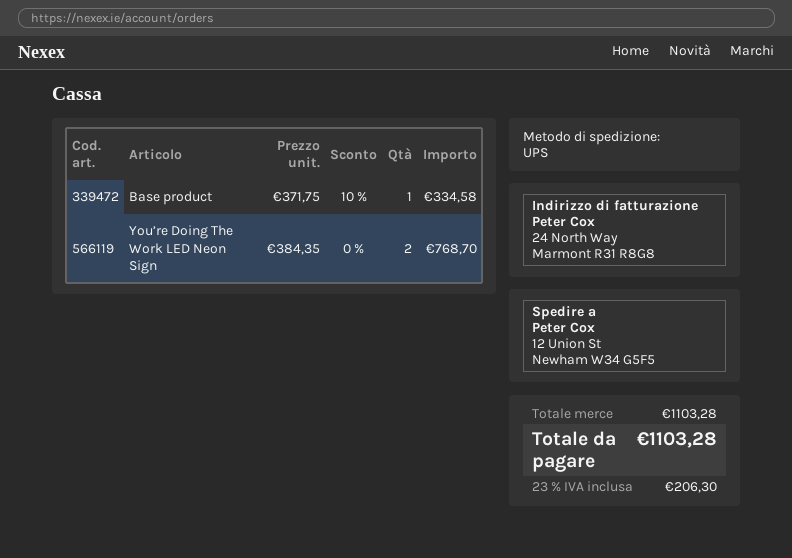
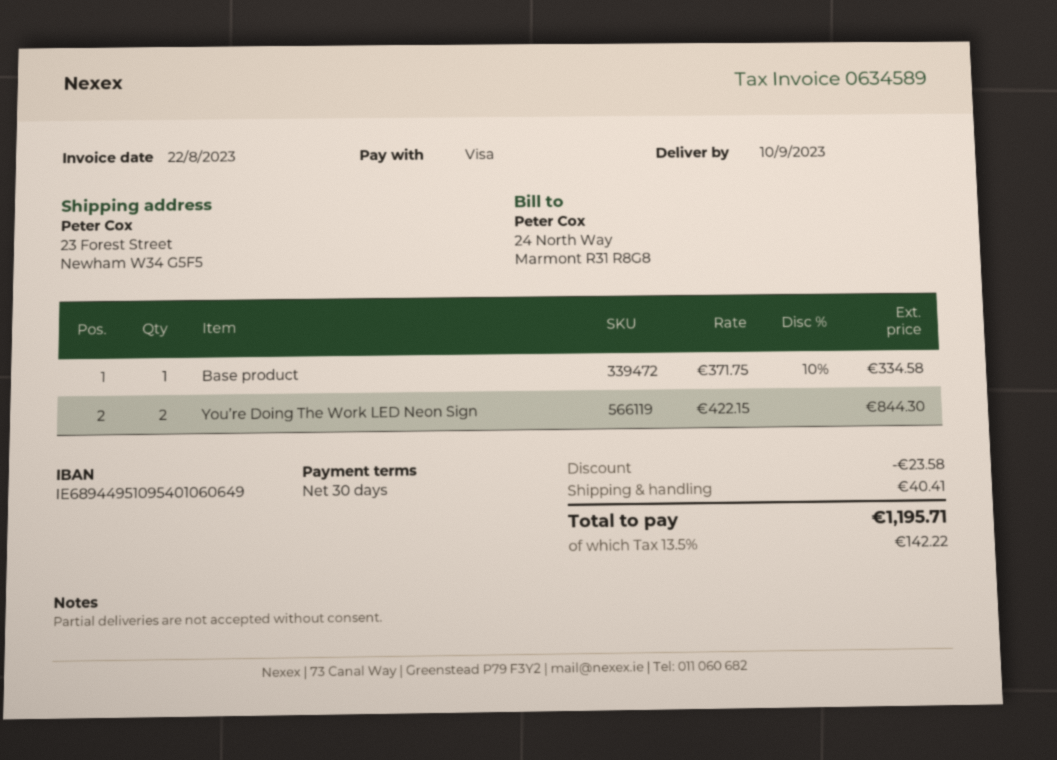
ship to: 12 Union St, Newham W34 G5F5 -> 23 Forest Street, Newham W34 G5F5
You’re Doing The Work LED Neon Sign: 2 x 384.35 = 768.70 -> 2 x 422.15 = 844.30
discount: none -> 23.58
shipping: none -> 40.41
tax: 23% = 206.30 -> 13.5% = 142.22
total: 1103.28 -> 1195.71

